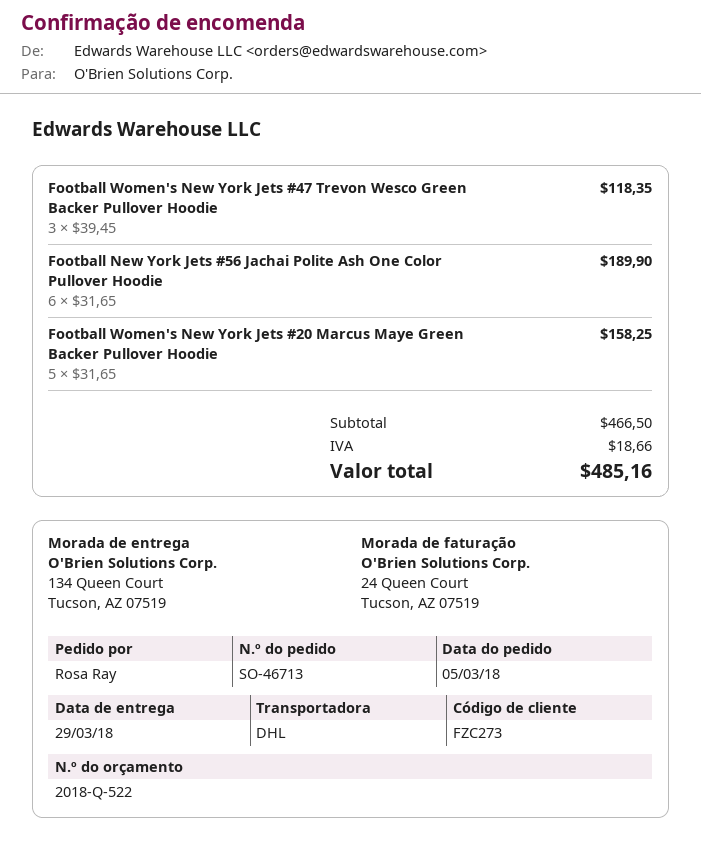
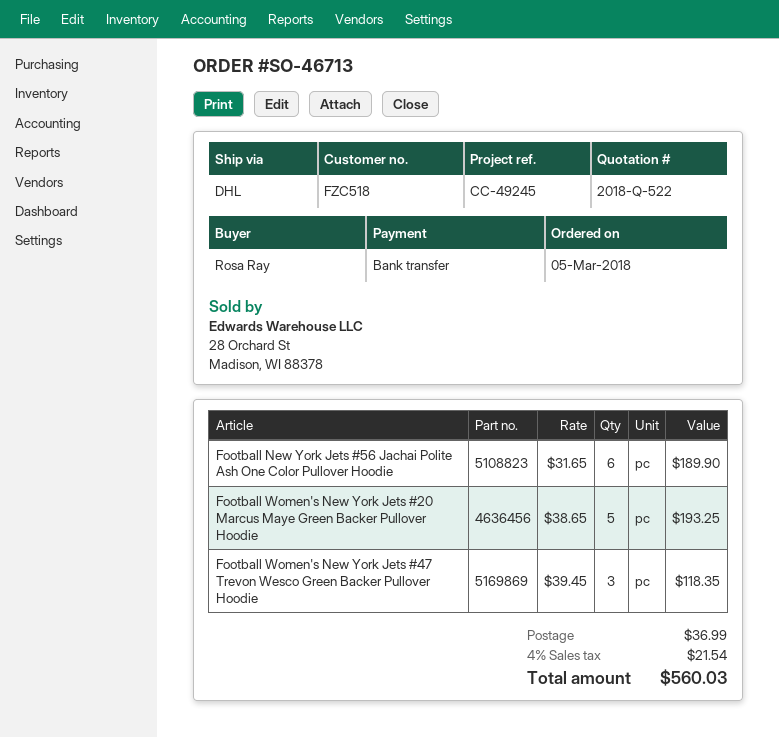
customer number: FZC273 -> FZC518
Football Women's New York Jets #20 Marcus Maye Green Backer Pullover Hoodie: 5 x 31.65 = 158.25 -> 5 x 38.65 = 193.25
shipping: none -> 36.99
tax: 18.66 -> 21.54
total: 485.16 -> 560.03

